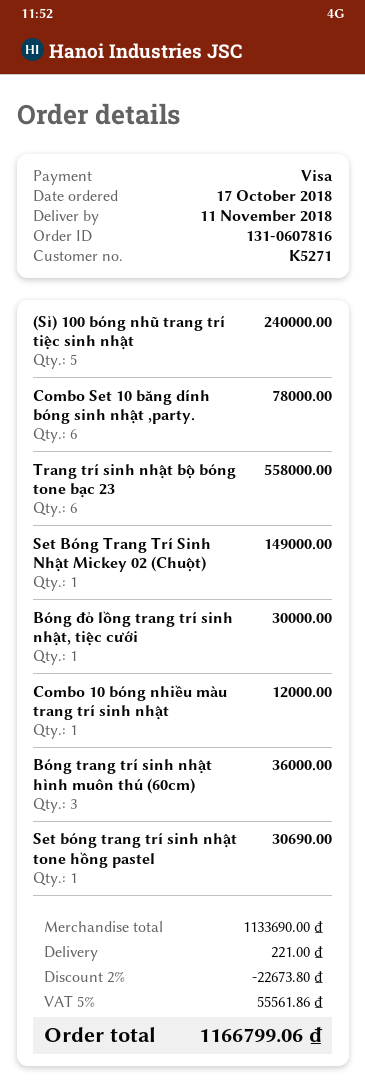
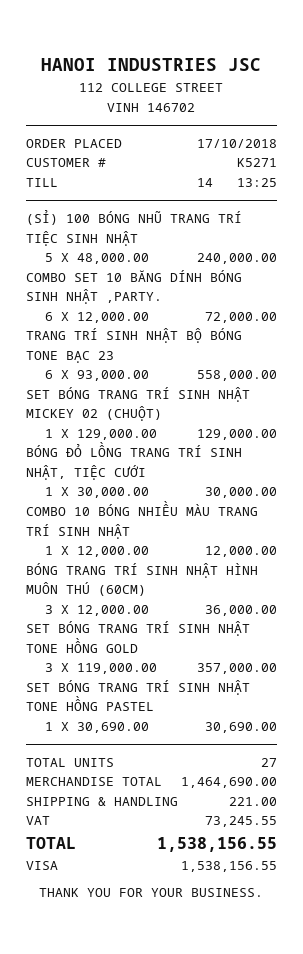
Combo Set 10 băng dính bóng sinh nhật ,party.: 6 for 78000.00 -> 6 for 72000.00
Set Bóng Trang Trí Sinh Nhật Mickey 02 (Chuột): 1 for 149000.00 -> 1 for 129000.00
SET BÓNG TRANG TRÍ SINH NHẬT TONE HỒNG GOLD: none -> 3 for 357000.00
subtotal: 1133690.00 -> 1464690.00
discount: 2% = 22673.80 -> none
tax: 55561.86 -> 73245.55
total: 1166799.06 -> 1538156.55

